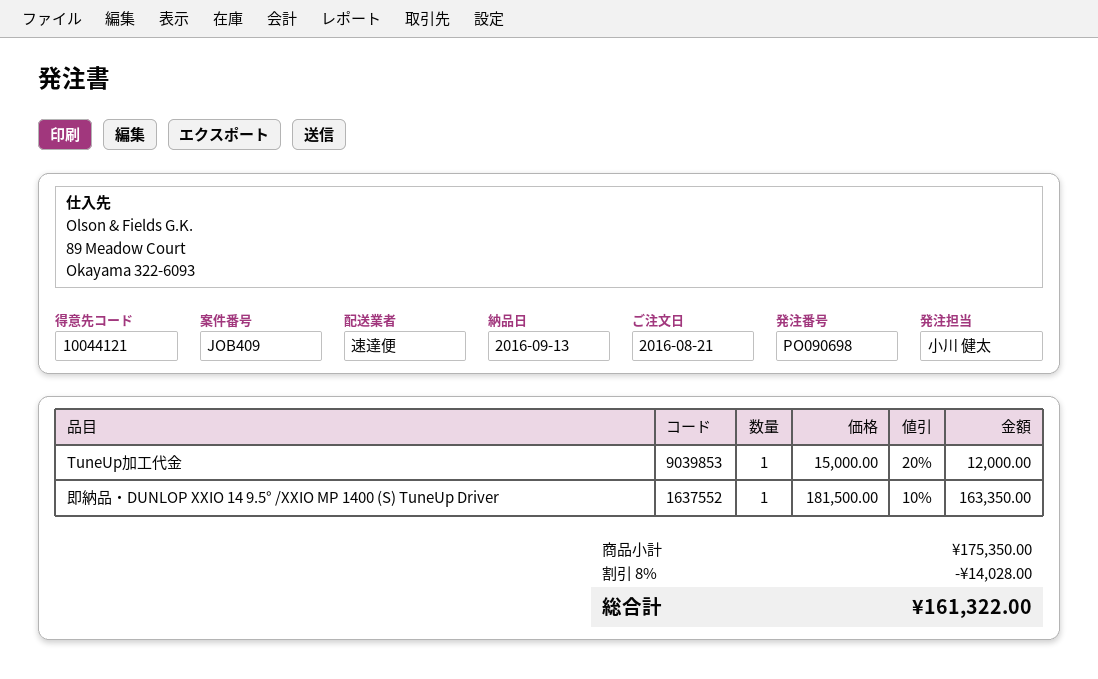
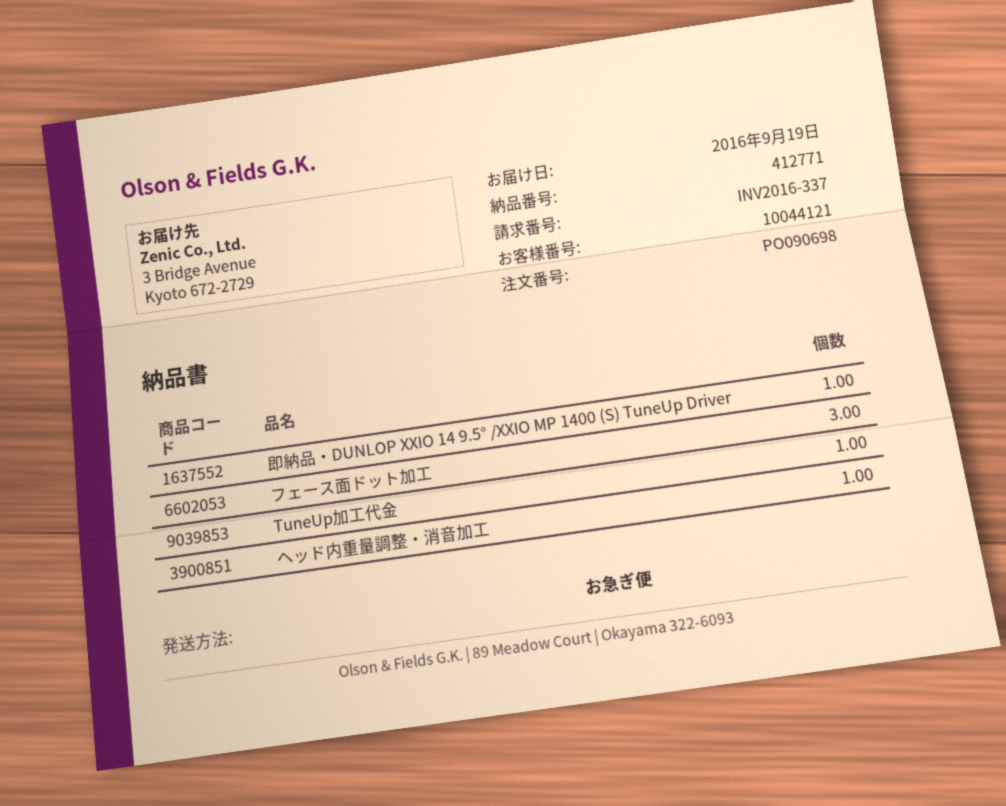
delivery date: 2016-09-13 -> 2016-09-19
フェース面ドット加工: none -> 3
ヘッド内重量調整・消音加工: none -> 1

